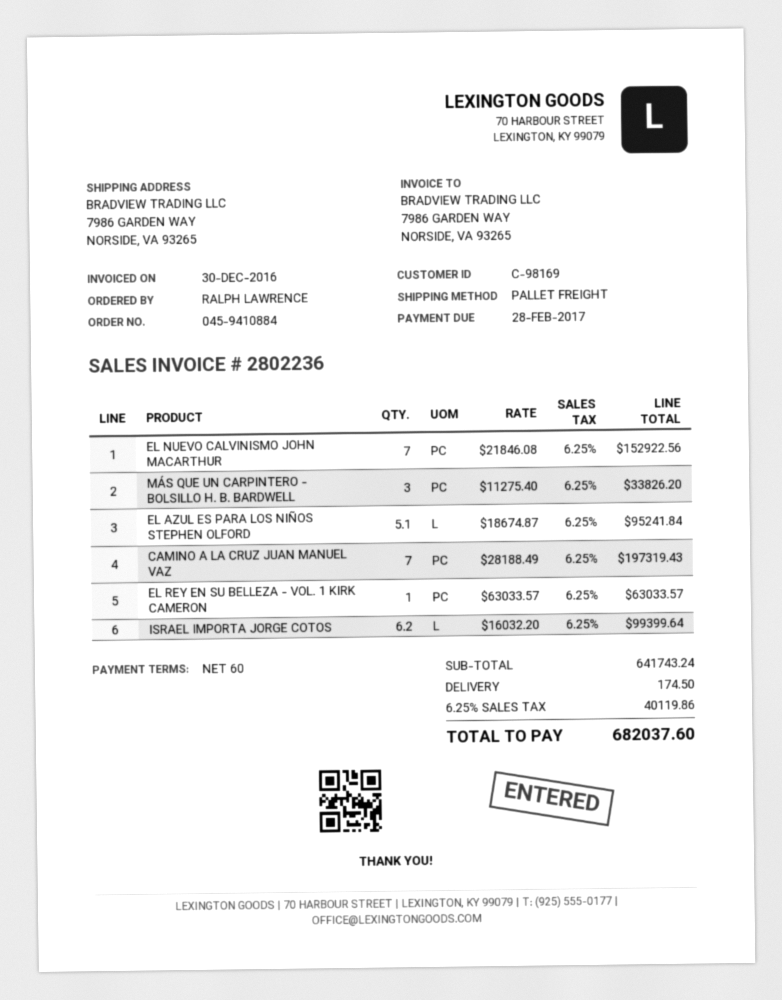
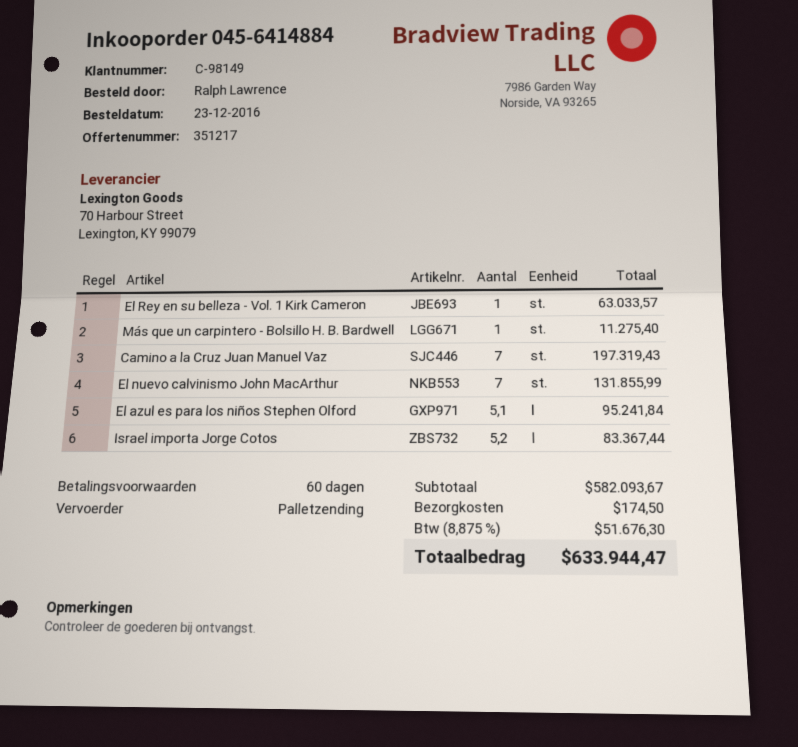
order number: 045-9410884 -> 045-6414884
customer number: C-98169 -> C-98149
EL NUEVO CALVINISMO JOHN MACARTHUR: 7 for 152922.56 -> 7 for 131855.99
MÁS QUE UN CARPINTERO - BOLSILLO H. B. BARDWELL: 3 for 33826.20 -> 1 for 11275.40
ISRAEL IMPORTA JORGE COTOS: 6.2 for 99399.64 -> 5.2 for 83367.44
subtotal: 641743.24 -> 582093.67
tax: 6.25% = 40119.86 -> 8.875% = 51676.30
total: 682037.60 -> 633944.47

